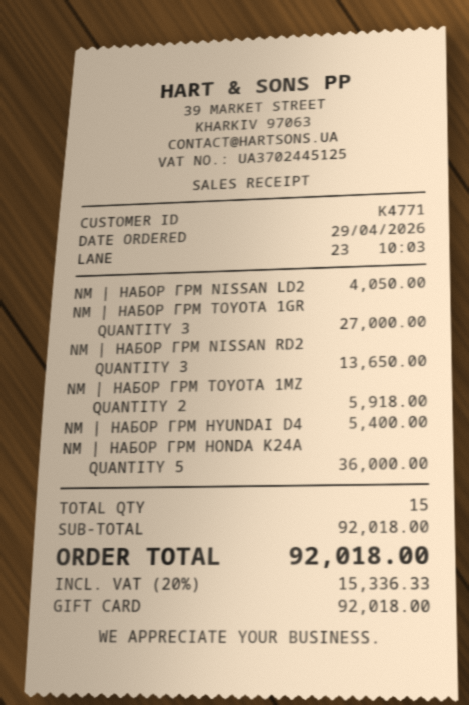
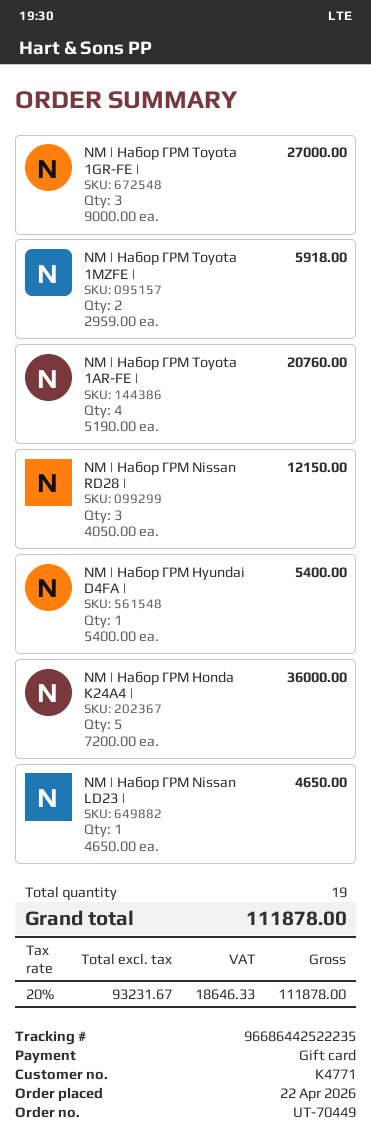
order date: 2026-04-29 -> 2026-04-22
NM | НАБОР ГРМ NISSAN LD2: 1 for 4050.00 -> 1 for 4650.00
NM | НАБОР ГРМ NISSAN RD2: 3 for 13650.00 -> 3 for 12150.00
NM | Набор ГРМ Toyota 1AR-FE |: none -> 4 for 20760.00
total quantity: 15 -> 19
tax: 20% = 15336.33 -> 20% = 18646.33
total: 92018.00 -> 111878.00

